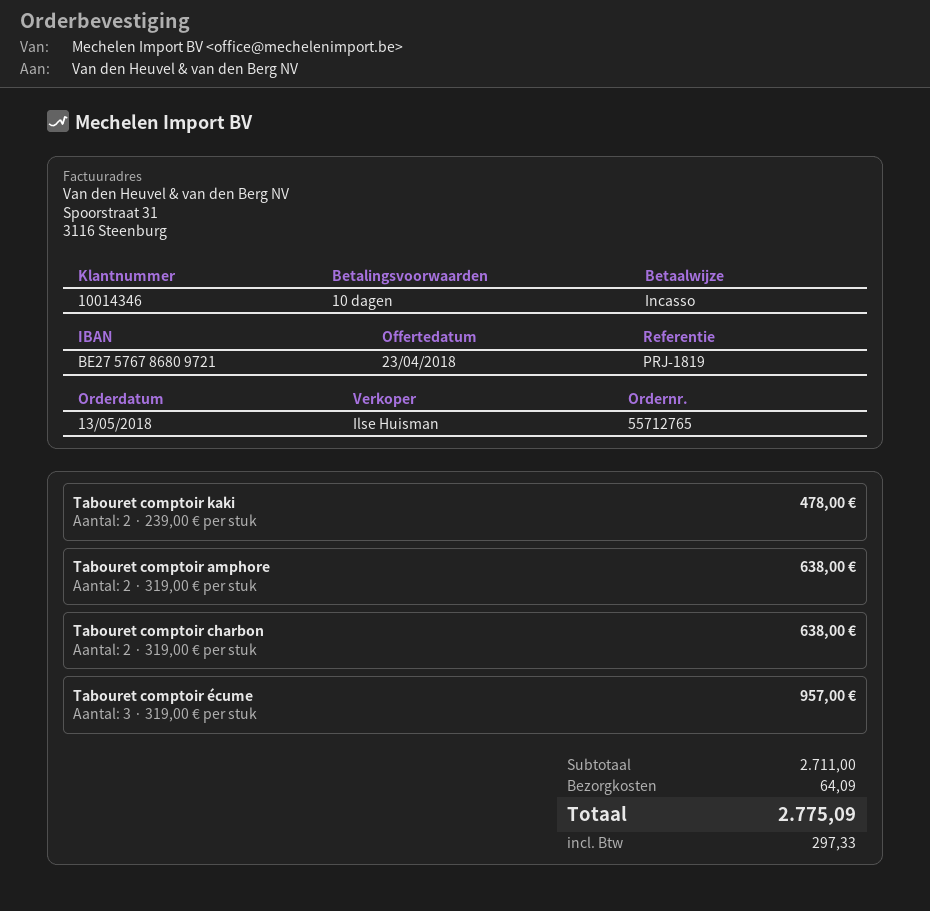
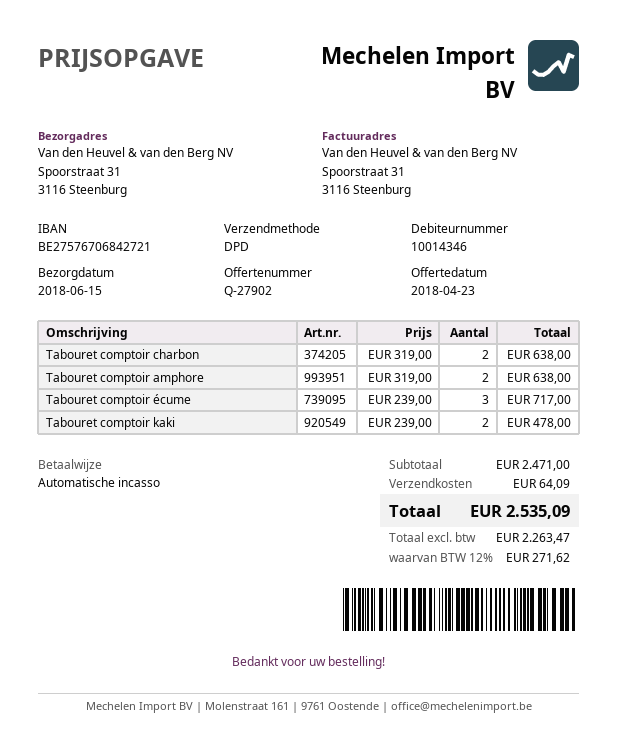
bank account: BE27576786809721 -> BE27576706842721
Tabouret comptoir écume: 3 x 319.00 = 957.00 -> 3 x 239.00 = 717.00
subtotal: 2711.00 -> 2471.00
tax: 297.33 -> 271.62
total: 2775.09 -> 2535.09

